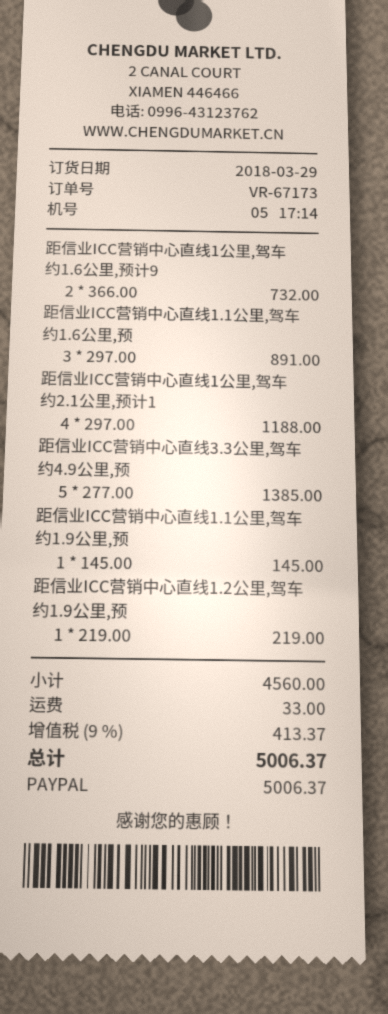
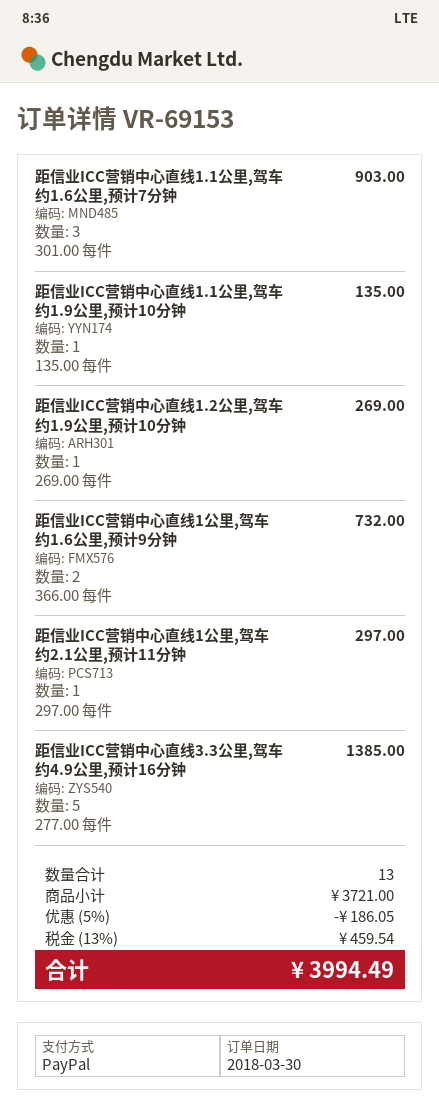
order number: VR-67173 -> VR-69153
order date: 2018-03-29 -> 2018-03-30
距信业ICC营销中心直线1.1公里,驾车约1.6公里,预: 3 x 297.00 = 891.00 -> 3 x 301.00 = 903.00
距信业ICC营销中心直线1公里,驾车约2.1公里,预计1: 4 x 297.00 = 1188.00 -> 1 x 297.00 = 297.00
距信业ICC营销中心直线1.1公里,驾车约1.9公里,预: 1 x 145.00 = 145.00 -> 1 x 135.00 = 135.00
距信业ICC营销中心直线1.2公里,驾车约1.9公里,预: 1 x 219.00 = 219.00 -> 1 x 269.00 = 269.00
subtotal: 4560.00 -> 3721.00
discount: none -> 5% = 186.05
shipping: 33.00 -> none
tax: 9% = 413.37 -> 13% = 459.54
total: 5006.37 -> 3994.49

